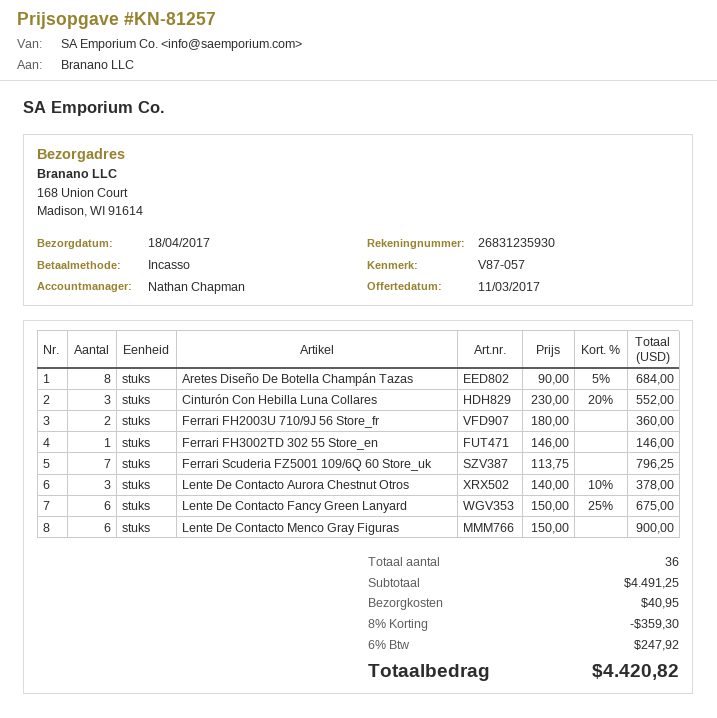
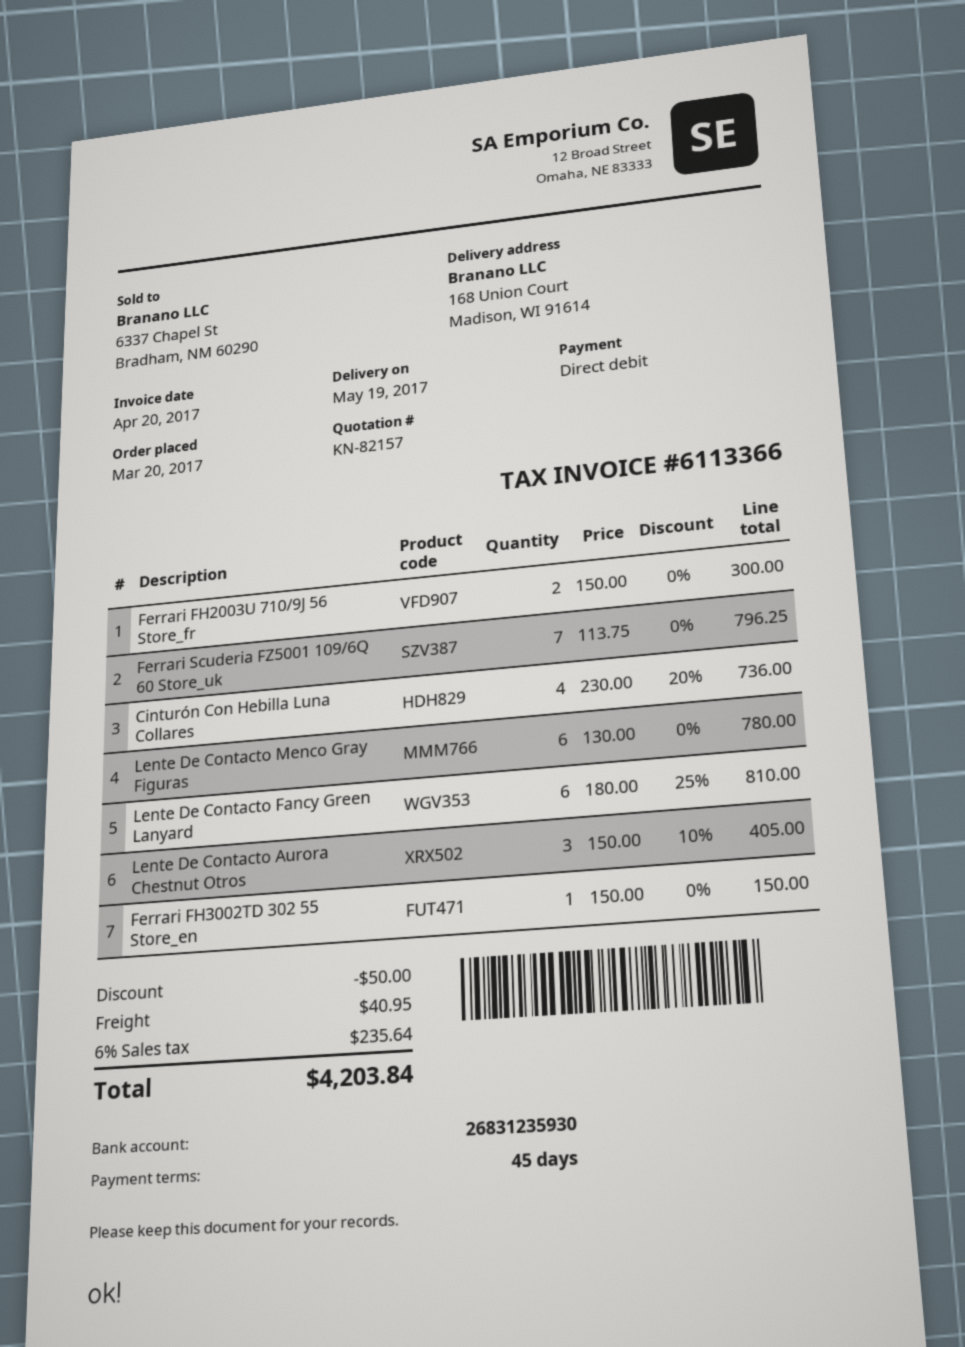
quote number: KN-81257 -> KN-82157
delivery date: 2017-04-18 -> 2017-05-19
Aretes Diseño De Botella Champán Tazas: 8 x 90.00 - 5% = 684.00 -> none
Cinturón Con Hebilla Luna Collares: 3 x 230.00 - 20% = 552.00 -> 4 x 230.00 - 20% = 736.00
Ferrari FH2003U 710/9J 56 Store_fr: 2 x 180.00 = 360.00 -> 2 x 150.00 = 300.00
Ferrari FH3002TD 302 55 Store_en: 1 x 146.00 = 146.00 -> 1 x 150.00 = 150.00
Lente De Contacto Aurora Chestnut Otros: 3 x 140.00 - 10% = 378.00 -> 3 x 150.00 - 10% = 405.00
Lente De Contacto Fancy Green Lanyard: 6 x 150.00 - 25% = 675.00 -> 6 x 180.00 - 25% = 810.00
Lente De Contacto Menco Gray Figuras: 6 x 150.00 = 900.00 -> 6 x 130.00 = 780.00
discount: 359.30 -> 50.00
tax: 6% = 247.92 -> 6% = 235.64
total: 4420.82 -> 4203.84

